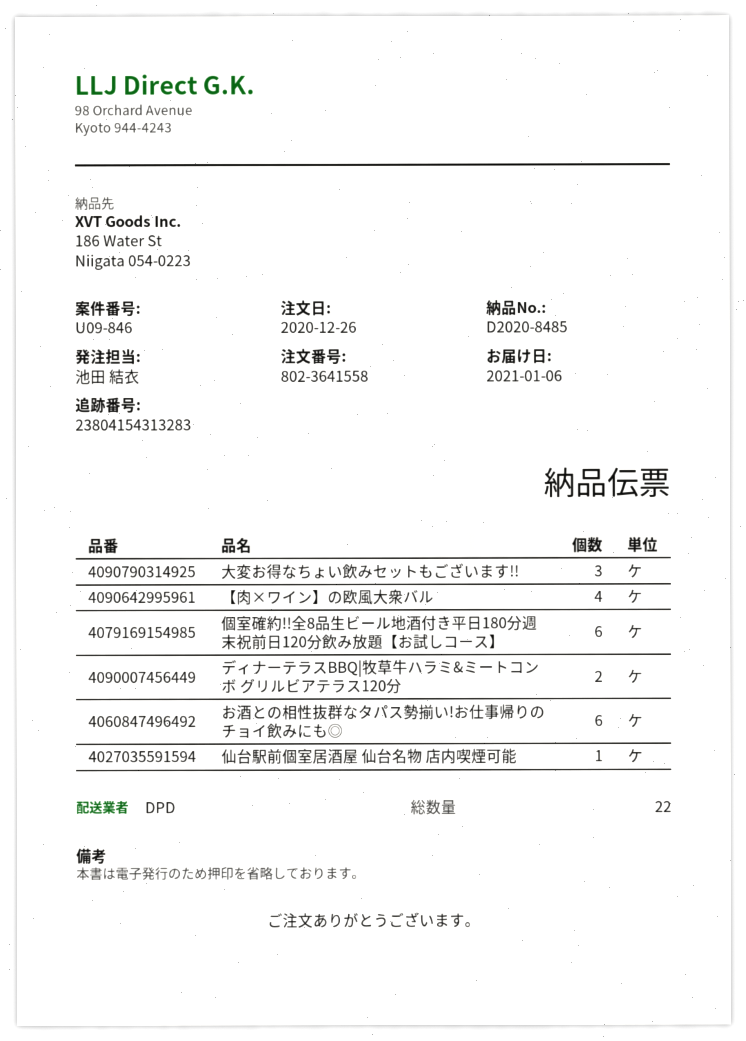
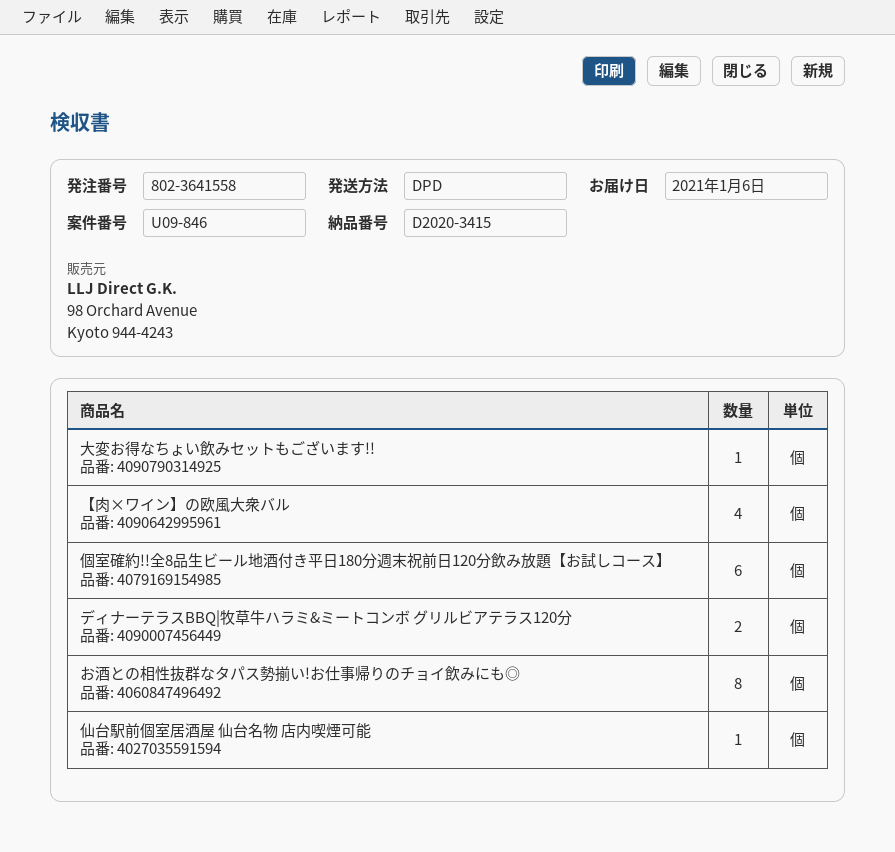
delivery note number: D2020-8485 -> D2020-3415
大変お得なちょい飲みセットもございます!!: 3 -> 1
お酒との相性抜群なタパス勢揃い!お仕事帰りのチョイ飲みにも◎: 6 -> 8

